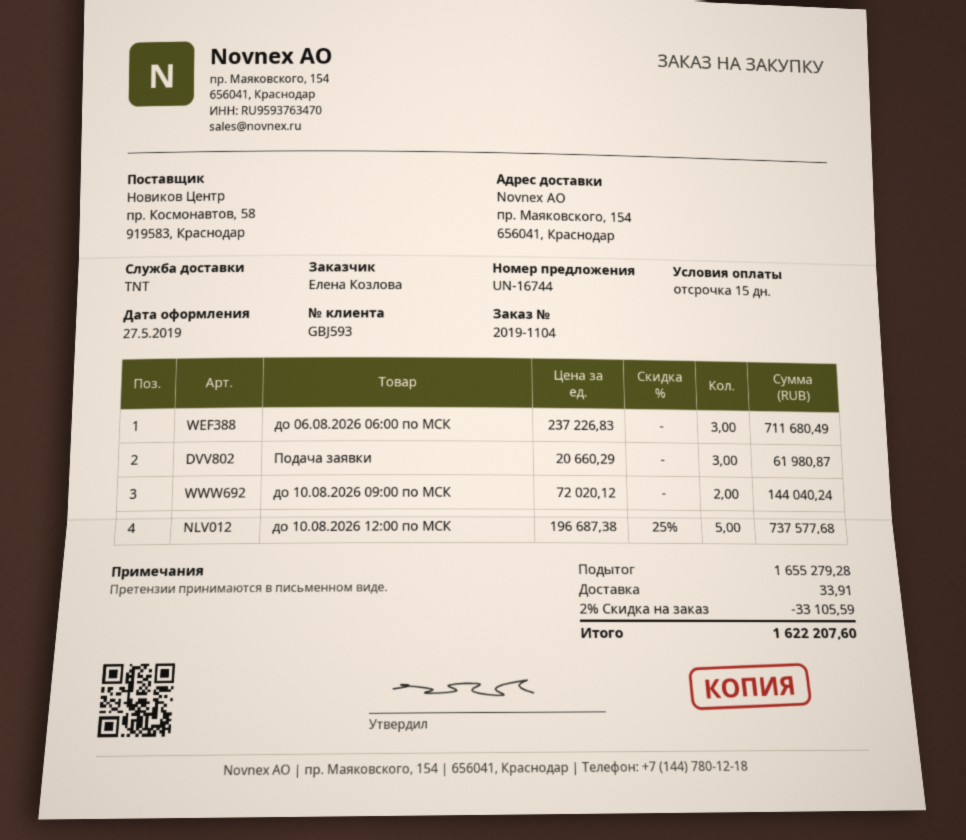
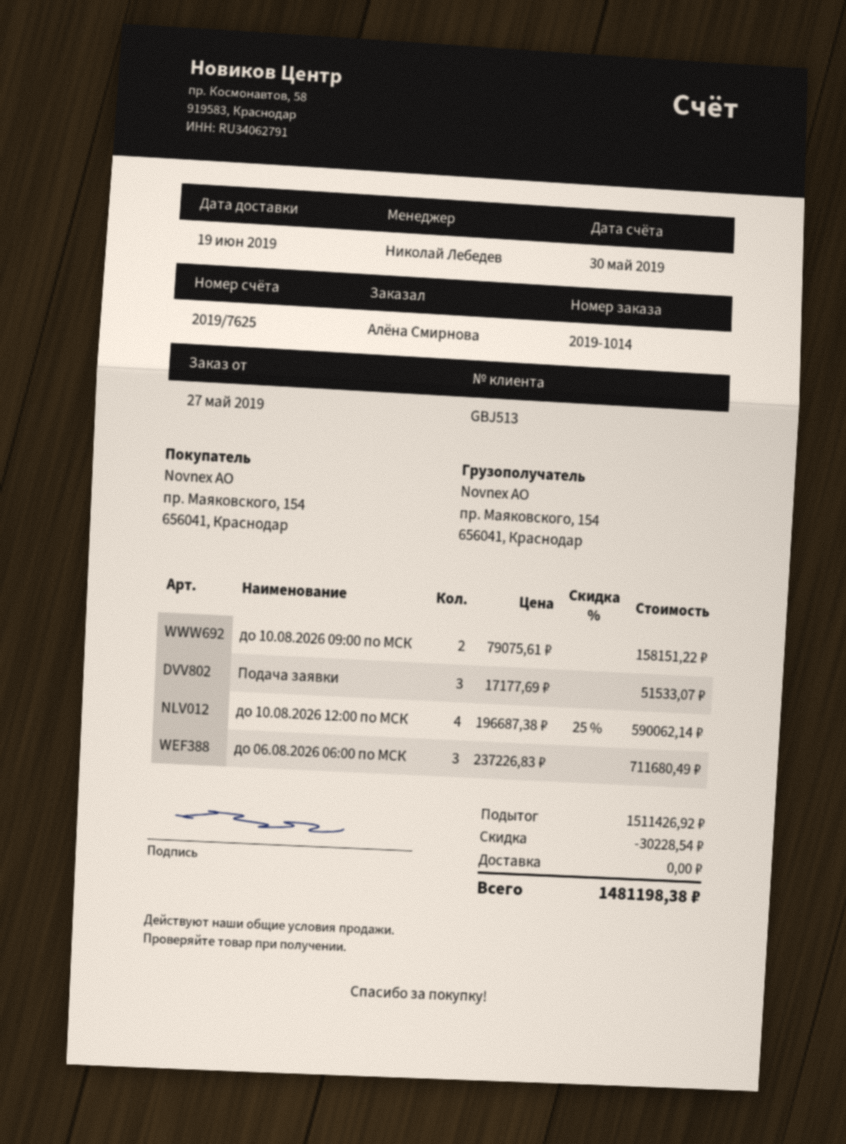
order number: 2019-1104 -> 2019-1014
customer number: GBJ593 -> GBJ513
ordered by: Елена Козлова -> Алёна Смирнова
Подача заявки: 3 x 20660.29 = 61980.87 -> 3 x 17177.69 = 51533.07
до 10.08.2026 09:00 по МСК: 2 x 72020.12 = 144040.24 -> 2 x 79075.61 = 158151.22
до 10.08.2026 12:00 по МСК: 5 x 196687.38 - 25% = 737577.68 -> 4 x 196687.38 - 25% = 590062.14
subtotal: 1655279.28 -> 1511426.92
discount: 33105.59 -> 30228.54
shipping: 33.91 -> 0.00
total: 1622207.60 -> 1481198.38

